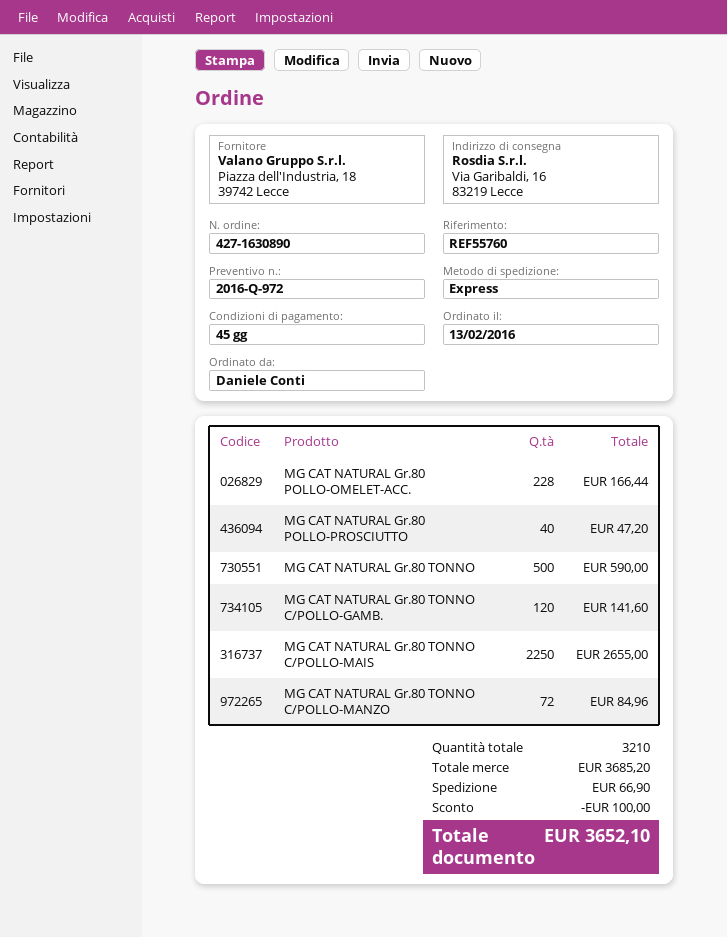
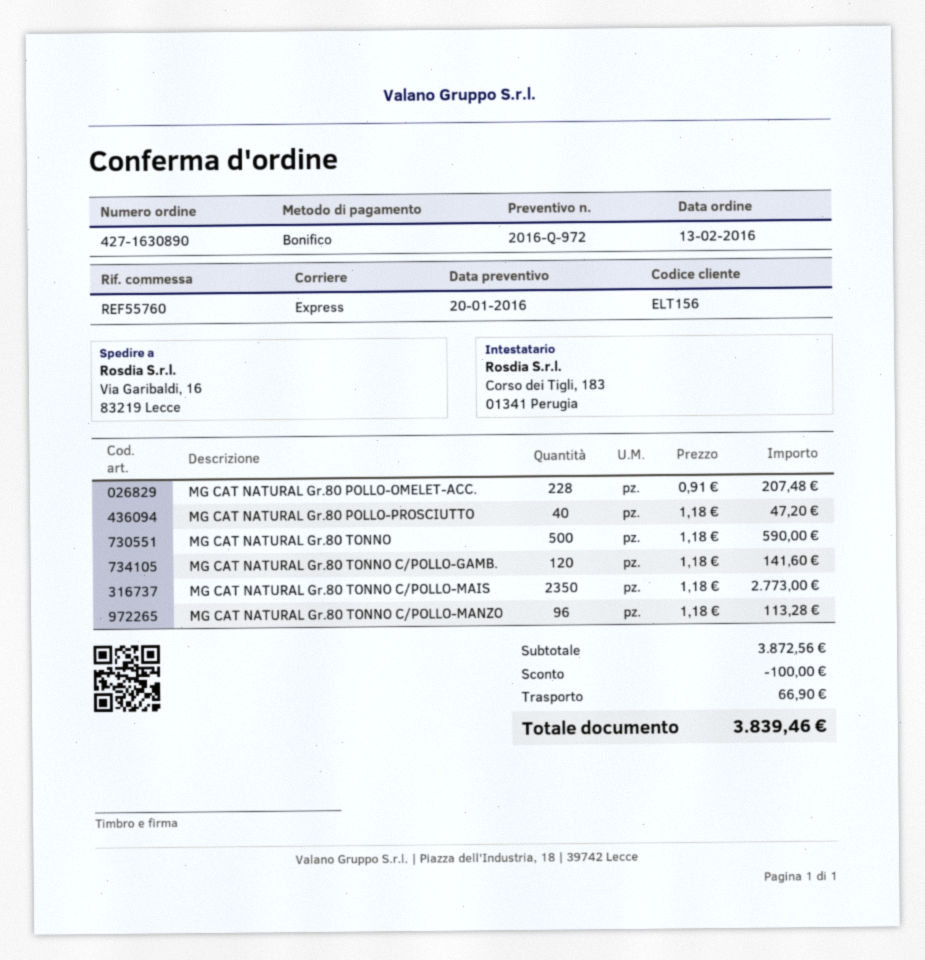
MG CAT NATURAL Gr.80 POLLO-OMELET-ACC.: 228 for 166.44 -> 228 for 207.48
MG CAT NATURAL Gr.80 TONNO C/POLLO-MAIS: 2250 for 2655.00 -> 2350 for 2773.00
MG CAT NATURAL Gr.80 TONNO C/POLLO-MANZO: 72 for 84.96 -> 96 for 113.28
subtotal: 3685.20 -> 3872.56
total: 3652.10 -> 3839.46

